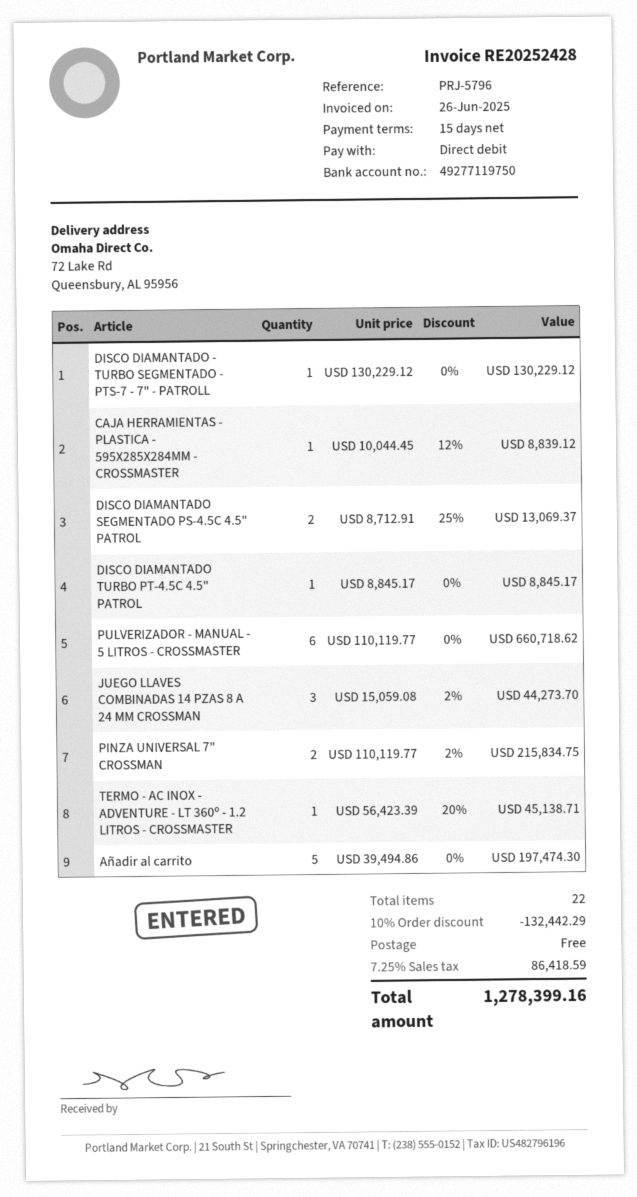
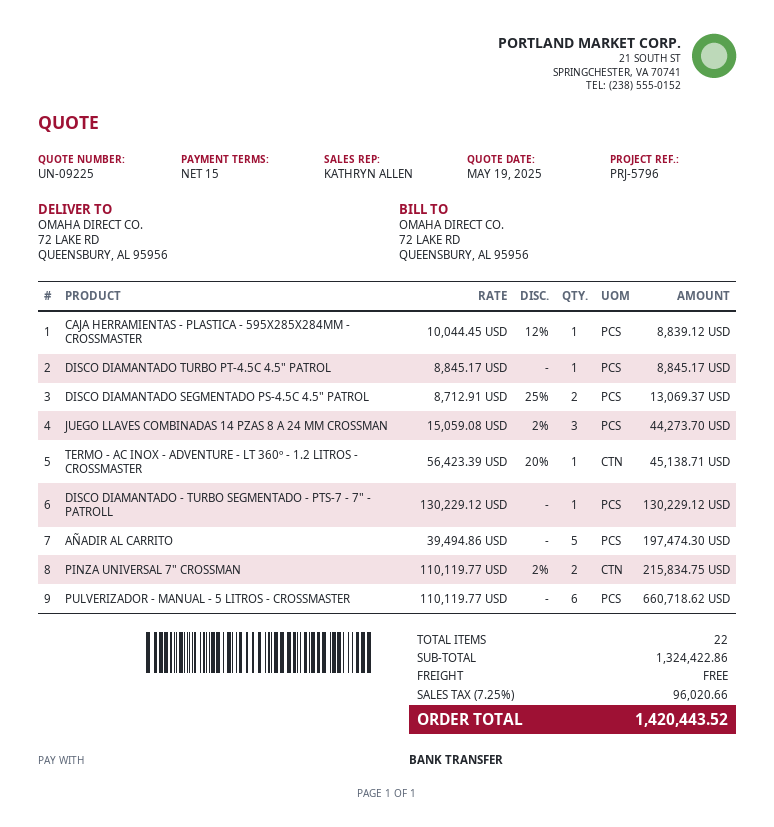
payment method: direct debit -> bank transfer
discount: 10% = 132442.29 -> none
tax: 7.25% = 86418.59 -> 7.25% = 96020.66
total: 1278399.16 -> 1420443.52

